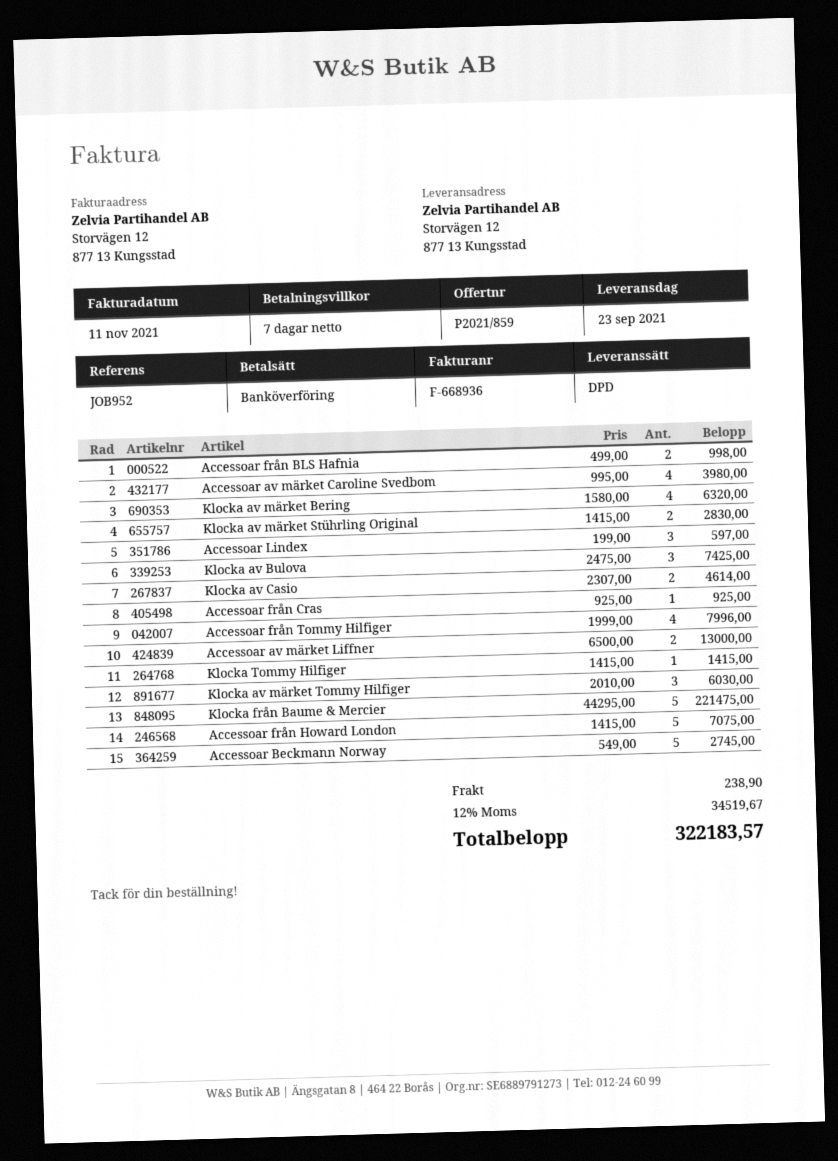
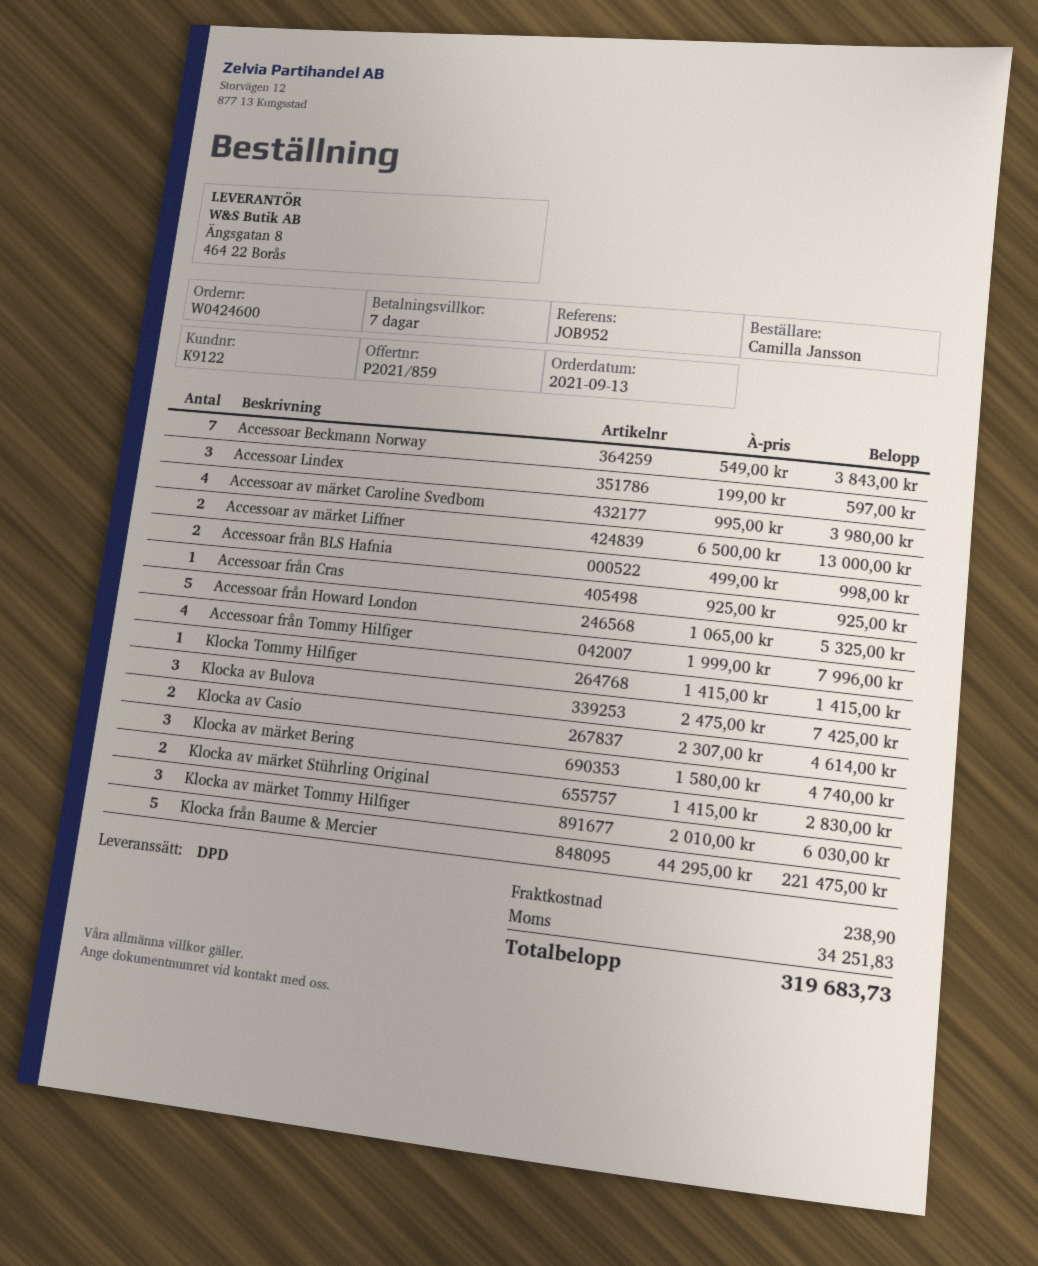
Klocka av märket Bering: 4 x 1580.00 = 6320.00 -> 3 x 1580.00 = 4740.00
Accessoar från Howard London: 5 x 1415.00 = 7075.00 -> 5 x 1065.00 = 5325.00
Accessoar Beckmann Norway: 5 x 549.00 = 2745.00 -> 7 x 549.00 = 3843.00
tax: 34519.67 -> 34251.83
total: 322183.57 -> 319683.73

